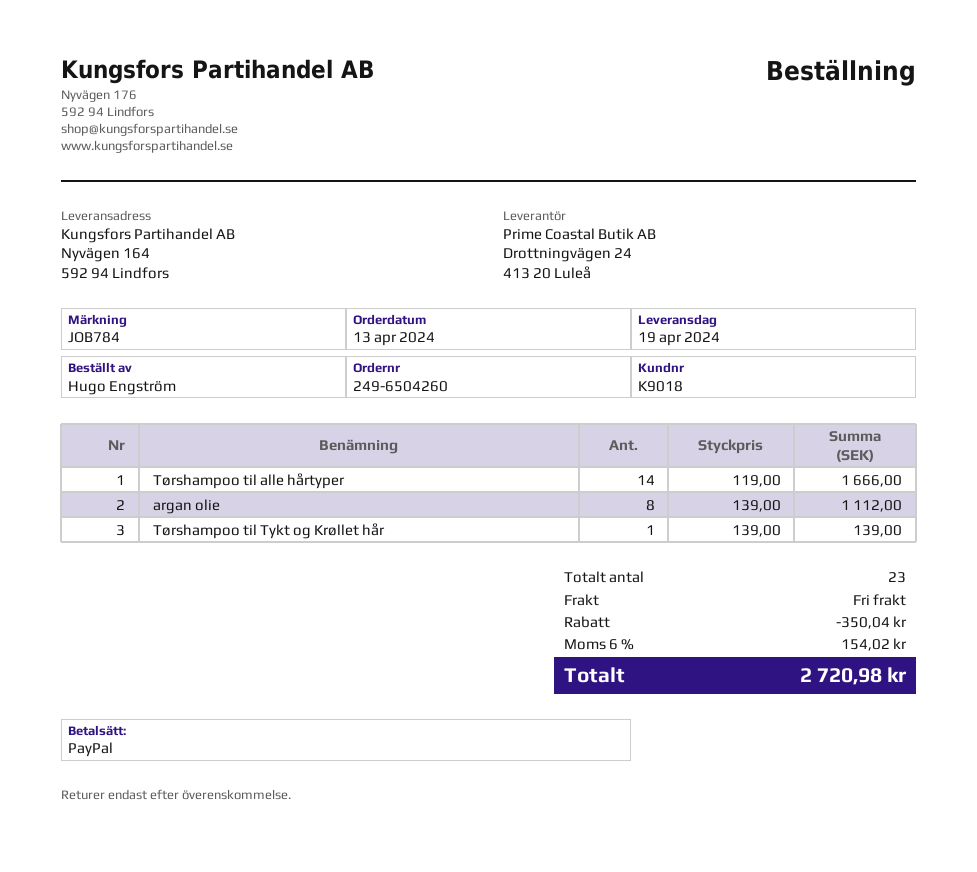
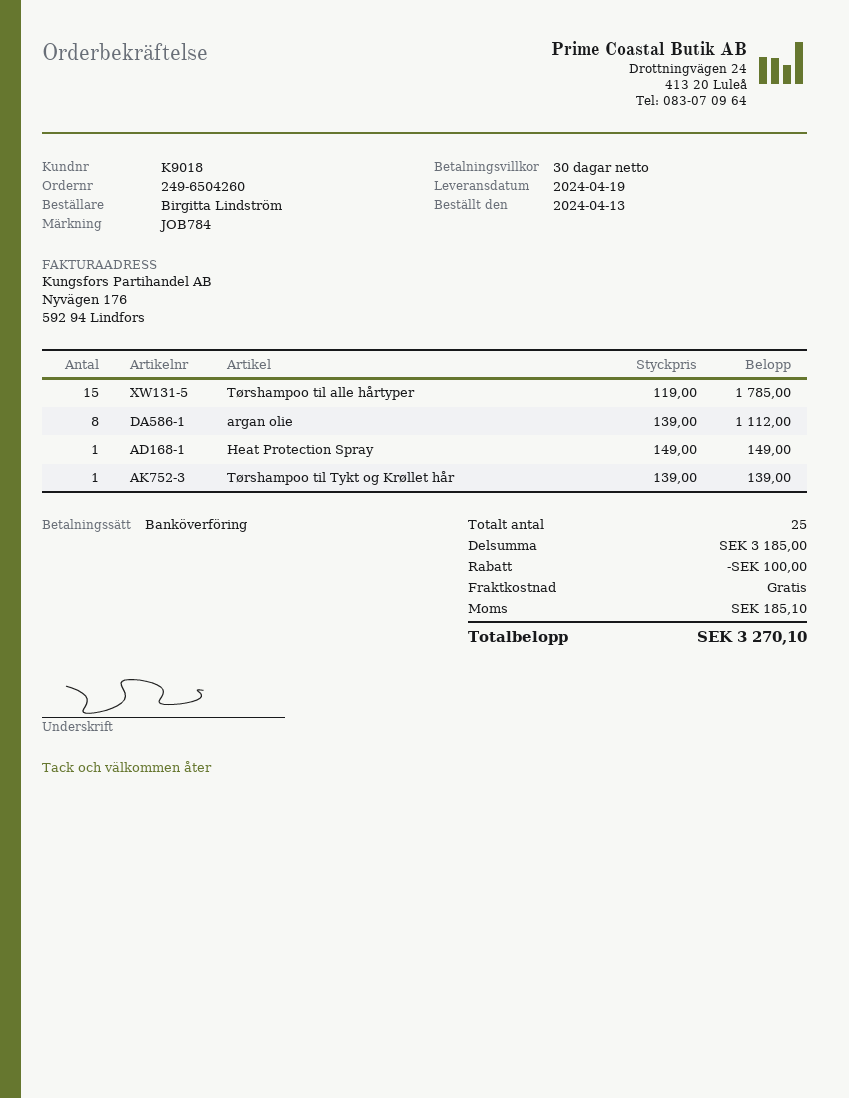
ordered by: Hugo Engström -> Birgitta Lindström
payment method: PayPal -> bank transfer
Tørshampoo til alle hårtyper: 14 x 119.00 = 1666.00 -> 15 x 119.00 = 1785.00
Heat Protection Spray: none -> 1 x 149.00 = 149.00
total quantity: 23 -> 25
discount: 350.04 -> 100.00
tax: 154.02 -> 185.10
total: 2720.98 -> 3270.10

